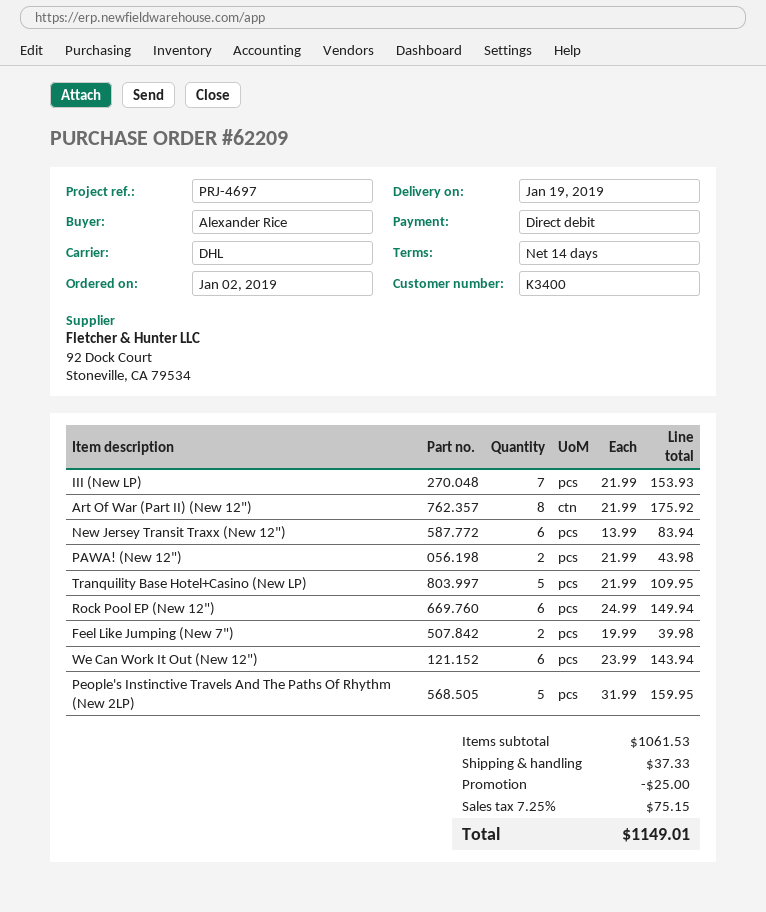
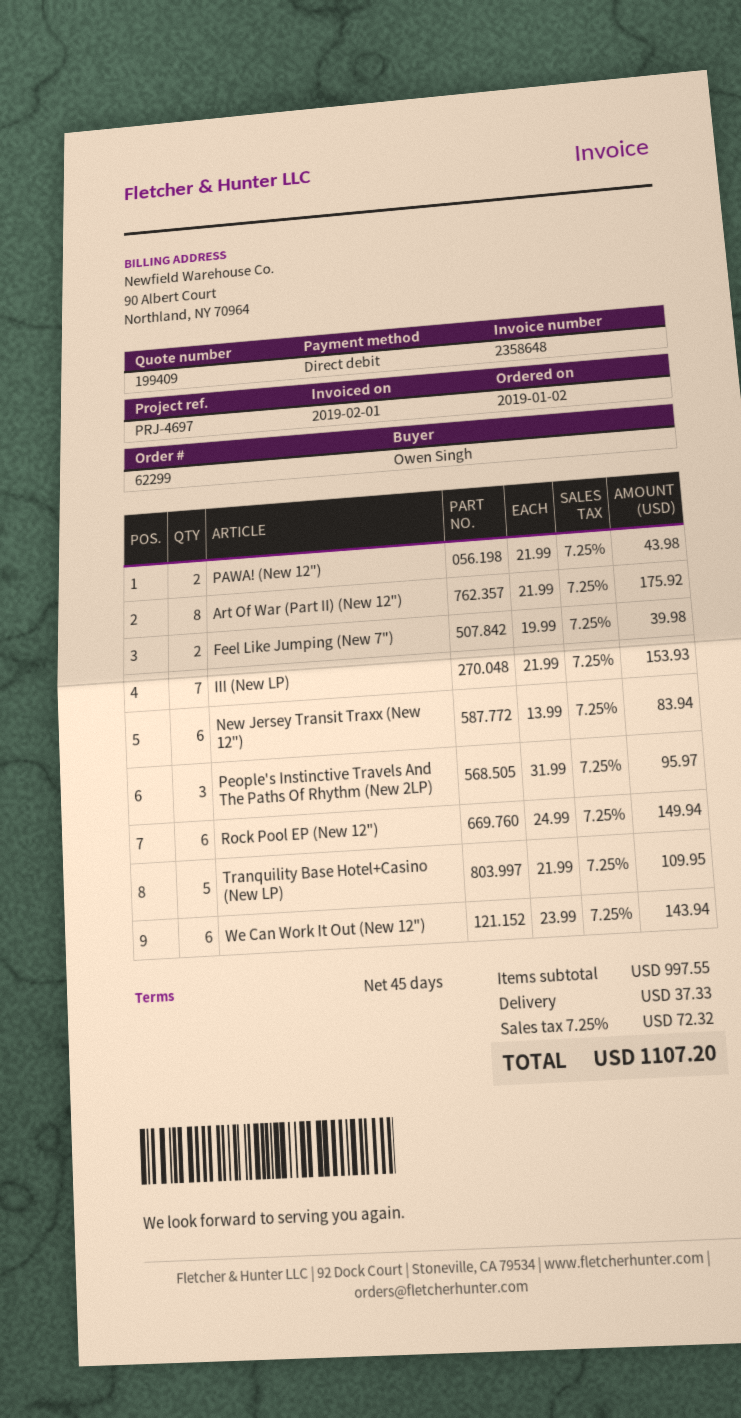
order number: 62209 -> 62299
payment terms: 14 days -> 45 days
ordered by: Alexander Rice -> Owen Singh
People's Instinctive Travels And The Paths Of Rhythm (New 2LP): 5 x 31.99 = 159.95 -> 3 x 31.99 = 95.97
subtotal: 1061.53 -> 997.55
discount: 25.00 -> none
tax: 7.25% = 75.15 -> 7.25% = 72.32
total: 1149.01 -> 1107.20

